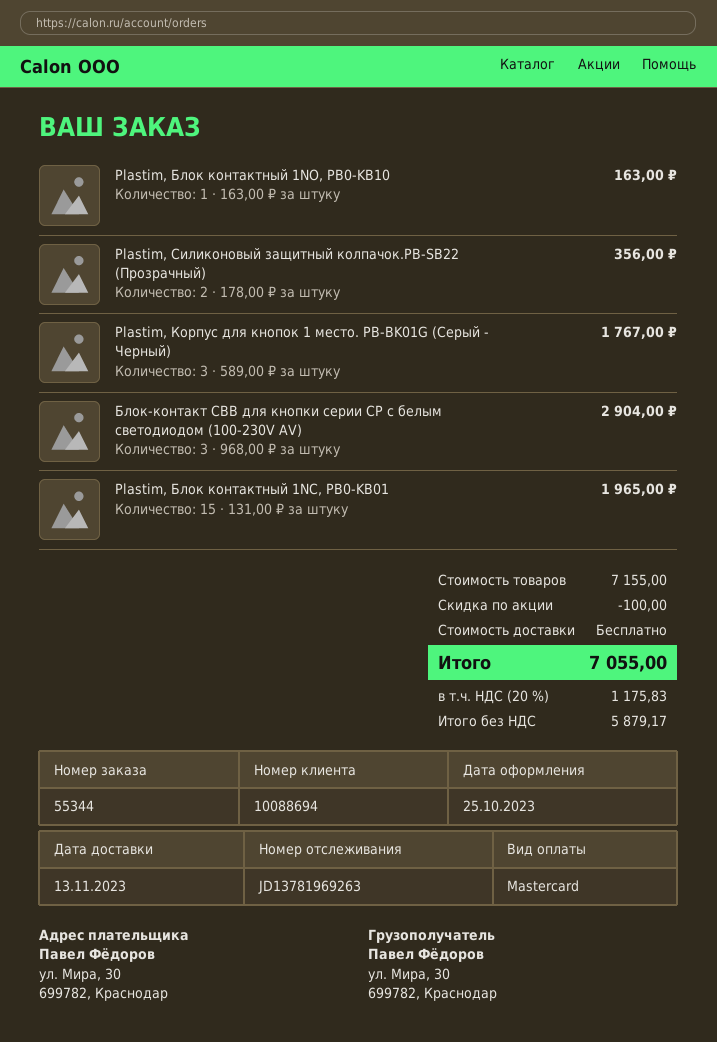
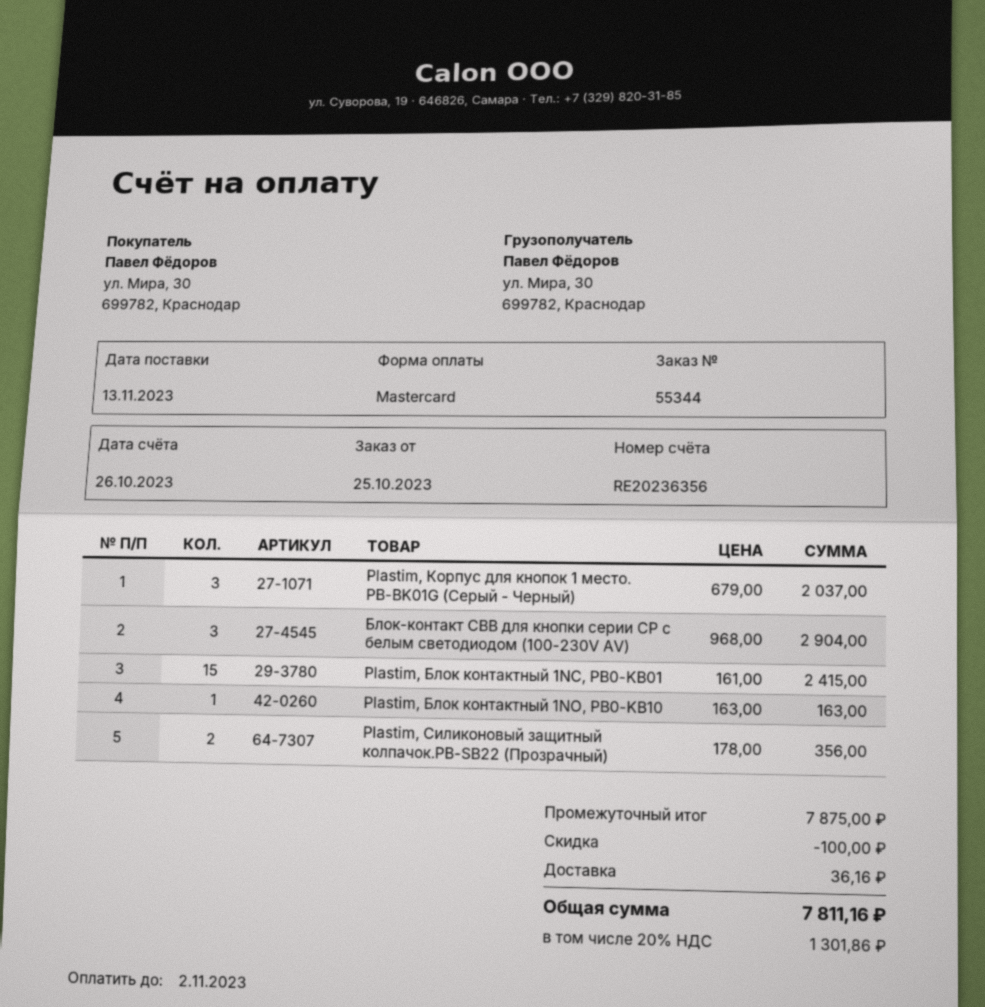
Plastim, Корпус для кнопок 1 место. PB-BK01G (Серый - Черный): 3 x 589.00 = 1767.00 -> 3 x 679.00 = 2037.00
Plastim, Блок контактный 1NC, PB0-KB01: 15 x 131.00 = 1965.00 -> 15 x 161.00 = 2415.00
subtotal: 7155.00 -> 7875.00
shipping: 0.00 -> 36.16
tax: 20% = 1175.83 -> 20% = 1301.86
total: 7055.00 -> 7811.16

